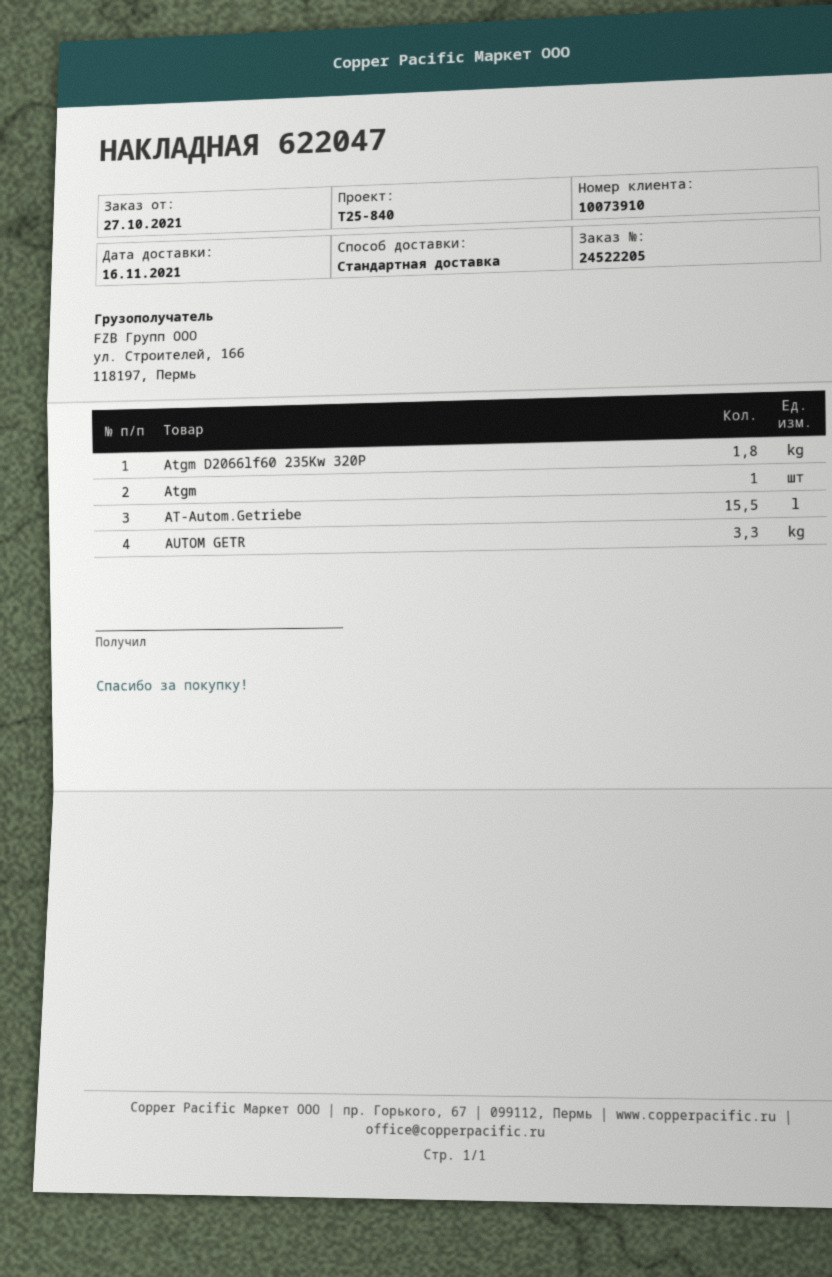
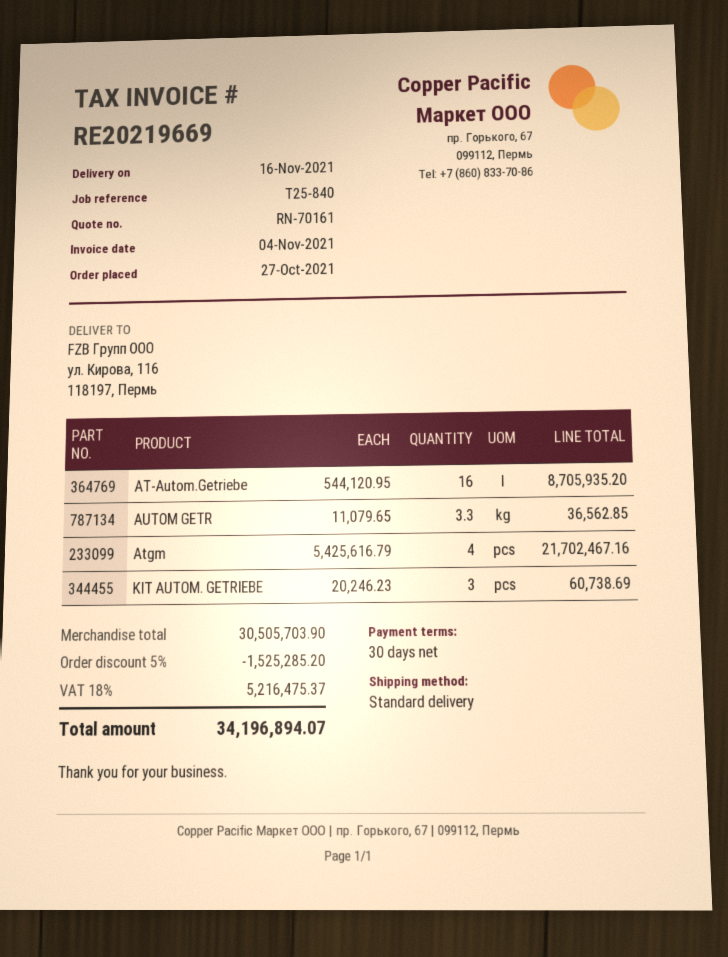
ship to: ул. Строителей, 166, 118197, Пермь -> ул. Кирова, 116, 118197, Пермь
Atgm D2066lf60 235Kw 320P: 1.8 -> none
Atgm: 1 -> 4
AT-Autom.Getriebe: 15.5 -> 16
KIT AUTOM. GETRIEBE: none -> 3

